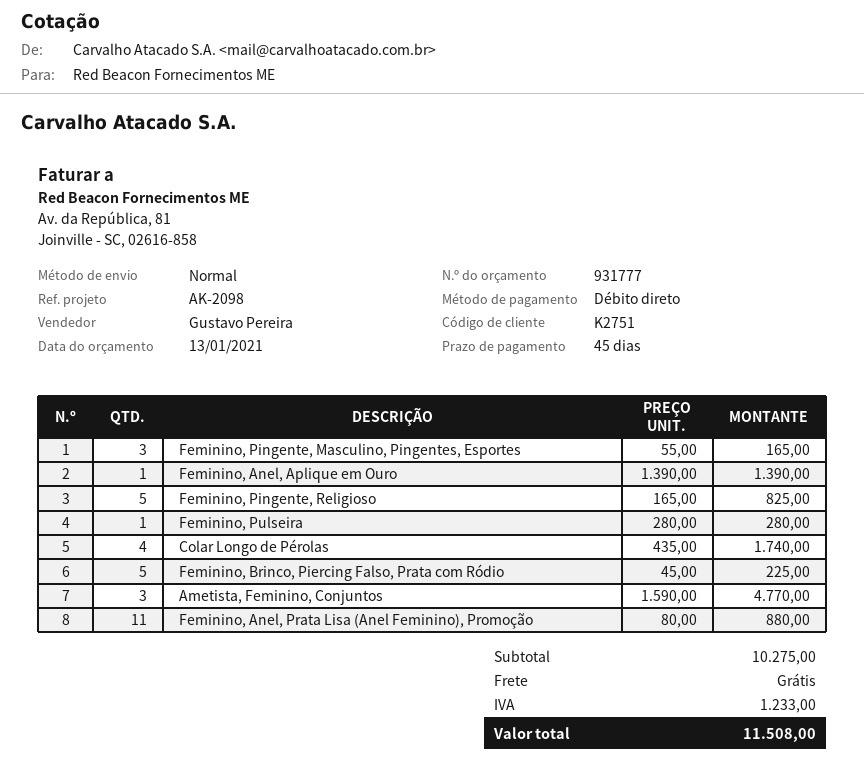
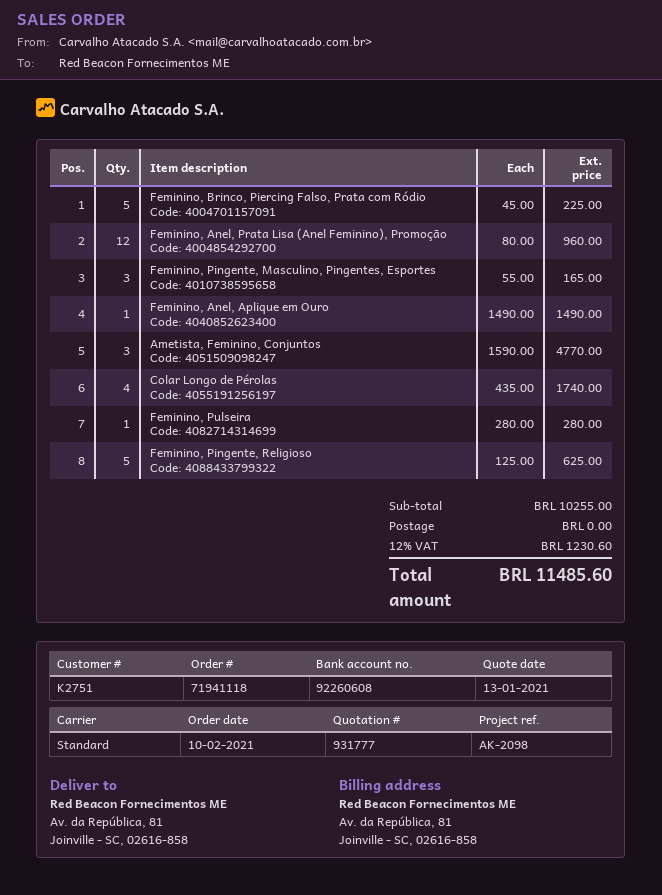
Feminino, Anel, Aplique em Ouro: 1 x 1390.00 = 1390.00 -> 1 x 1490.00 = 1490.00
Feminino, Pingente, Religioso: 5 x 165.00 = 825.00 -> 5 x 125.00 = 625.00
Feminino, Anel, Prata Lisa (Anel Feminino), Promoção: 11 x 80.00 = 880.00 -> 12 x 80.00 = 960.00
subtotal: 10275.00 -> 10255.00
tax: 1233.00 -> 1230.60
total: 11508.00 -> 11485.60

